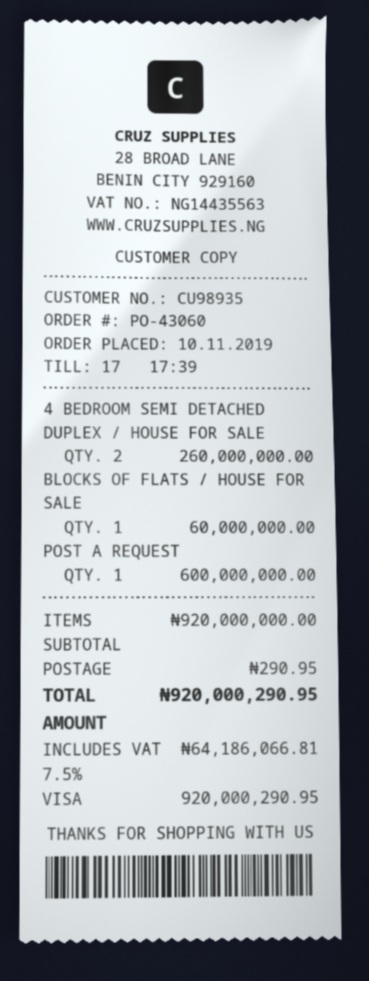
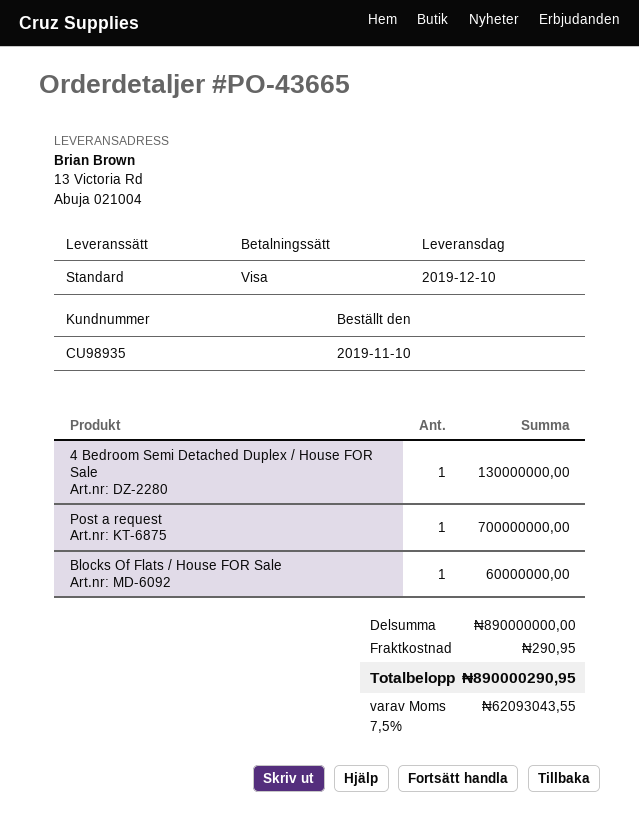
order number: PO-43060 -> PO-43665
4 BEDROOM SEMI DETACHED DUPLEX / HOUSE FOR SALE: 2 for 260000000.00 -> 1 for 130000000.00
POST A REQUEST: 1 for 600000000.00 -> 1 for 700000000.00
subtotal: 920000000.00 -> 890000000.00
tax: 7.5% = 64186066.81 -> 7.5% = 62093043.55
total: 920000290.95 -> 890000290.95

